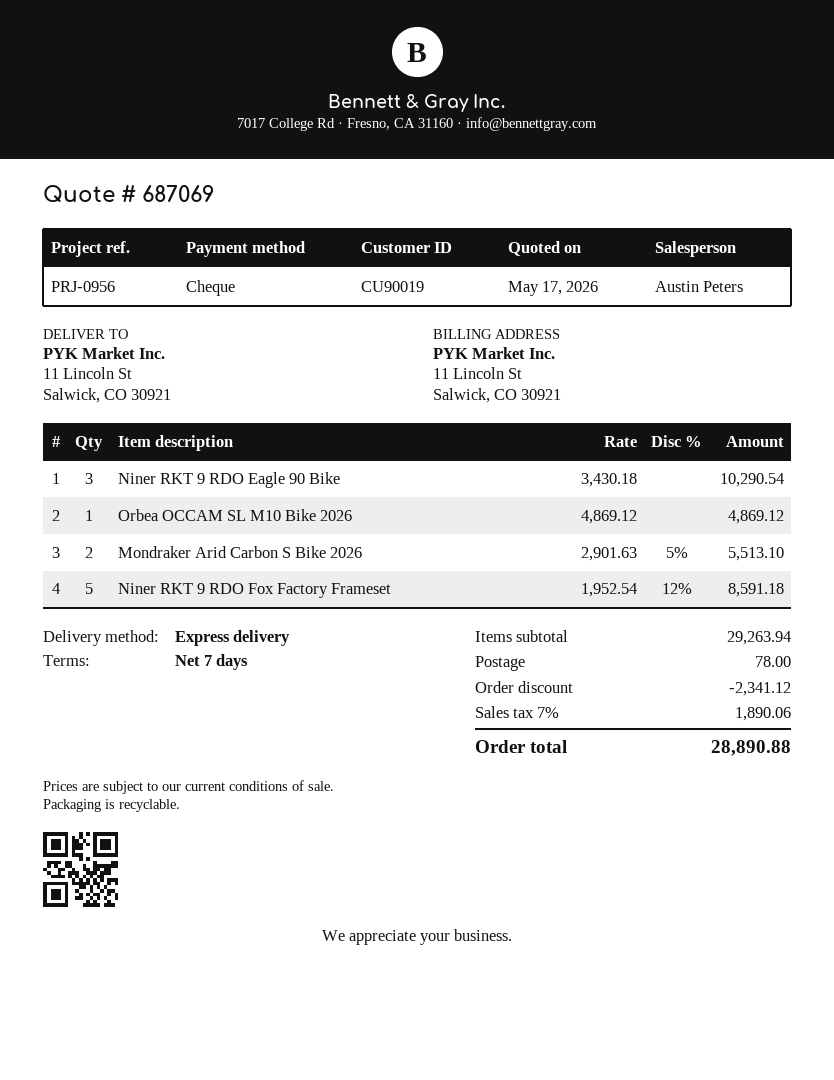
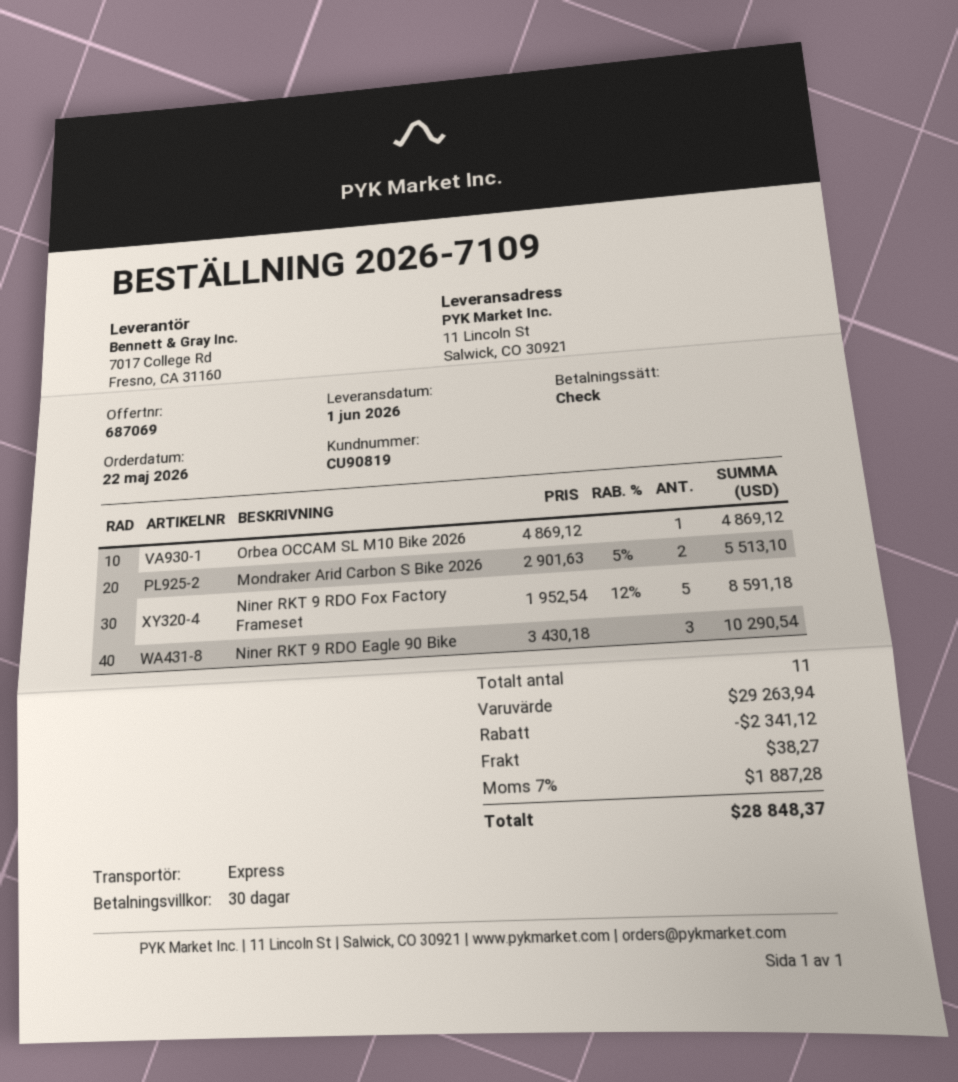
payment terms: 7 days -> 30 days
customer number: CU90019 -> CU90819
shipping: 78.00 -> 38.27
tax: 7% = 1890.06 -> 7% = 1887.28
total: 28890.88 -> 28848.37

